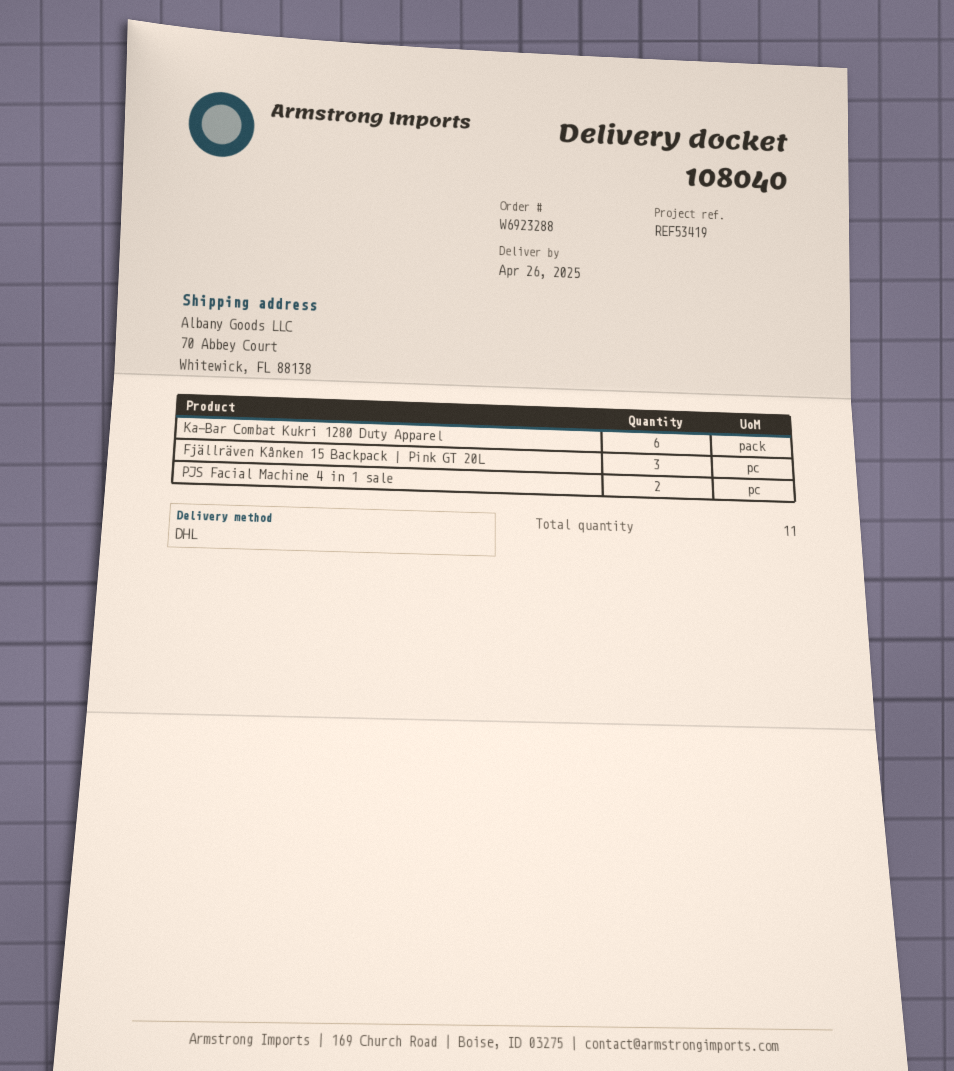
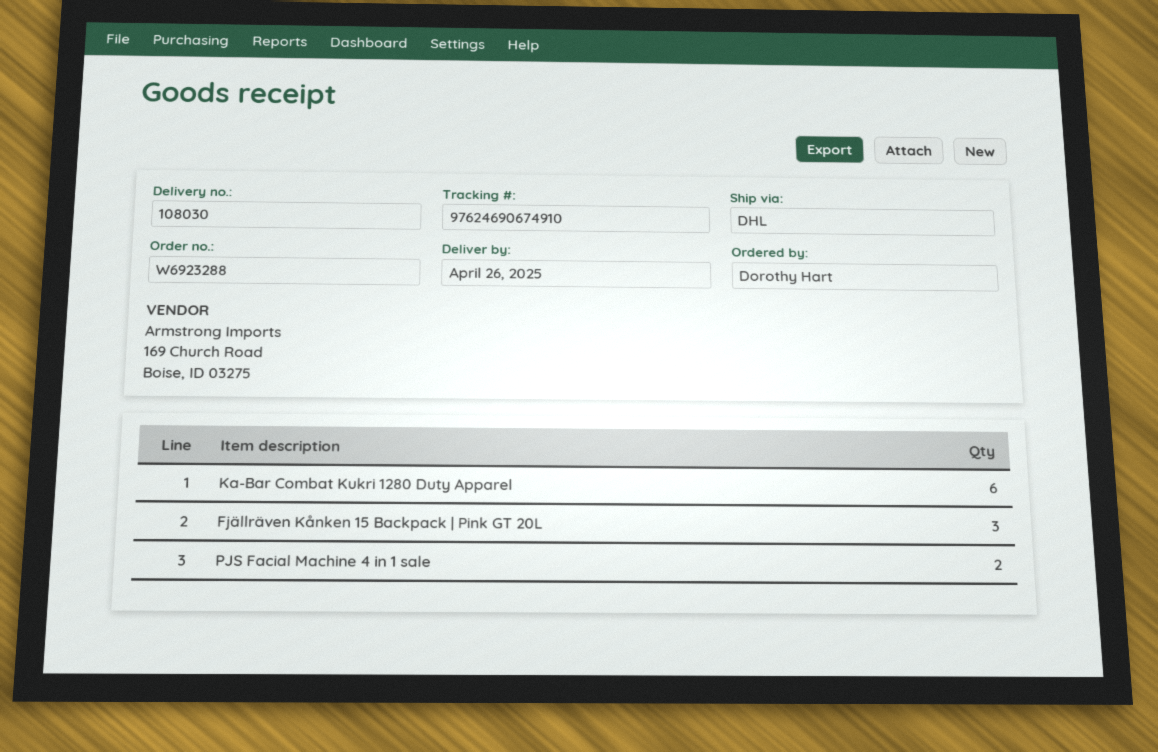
delivery note number: 108040 -> 108030

